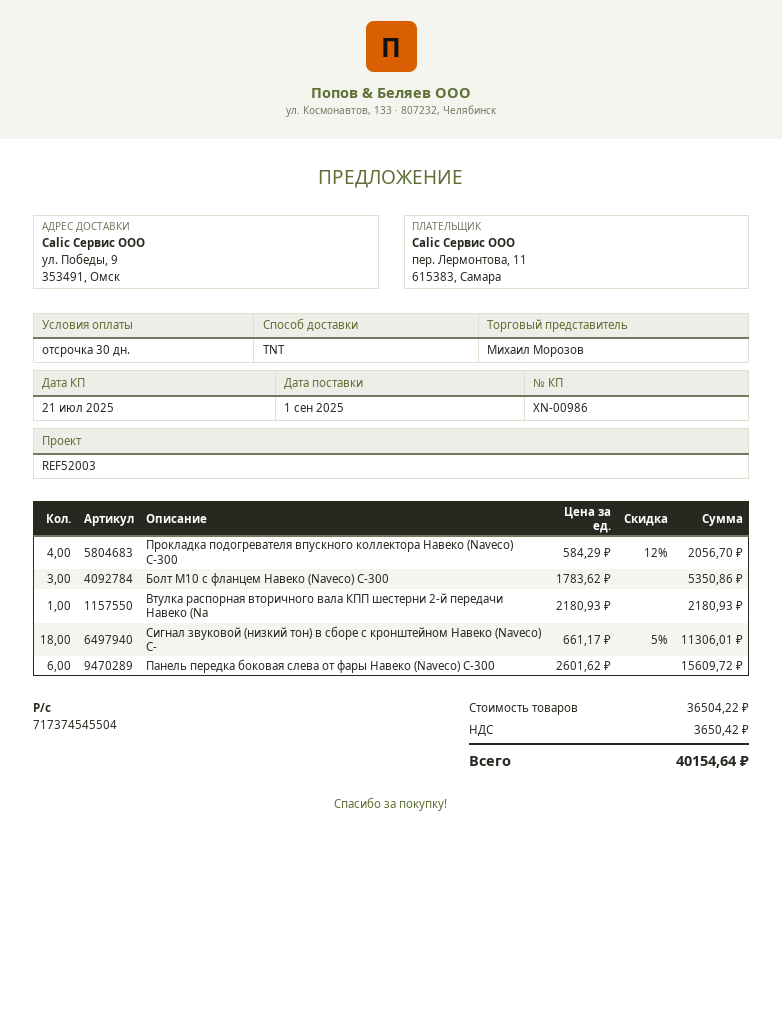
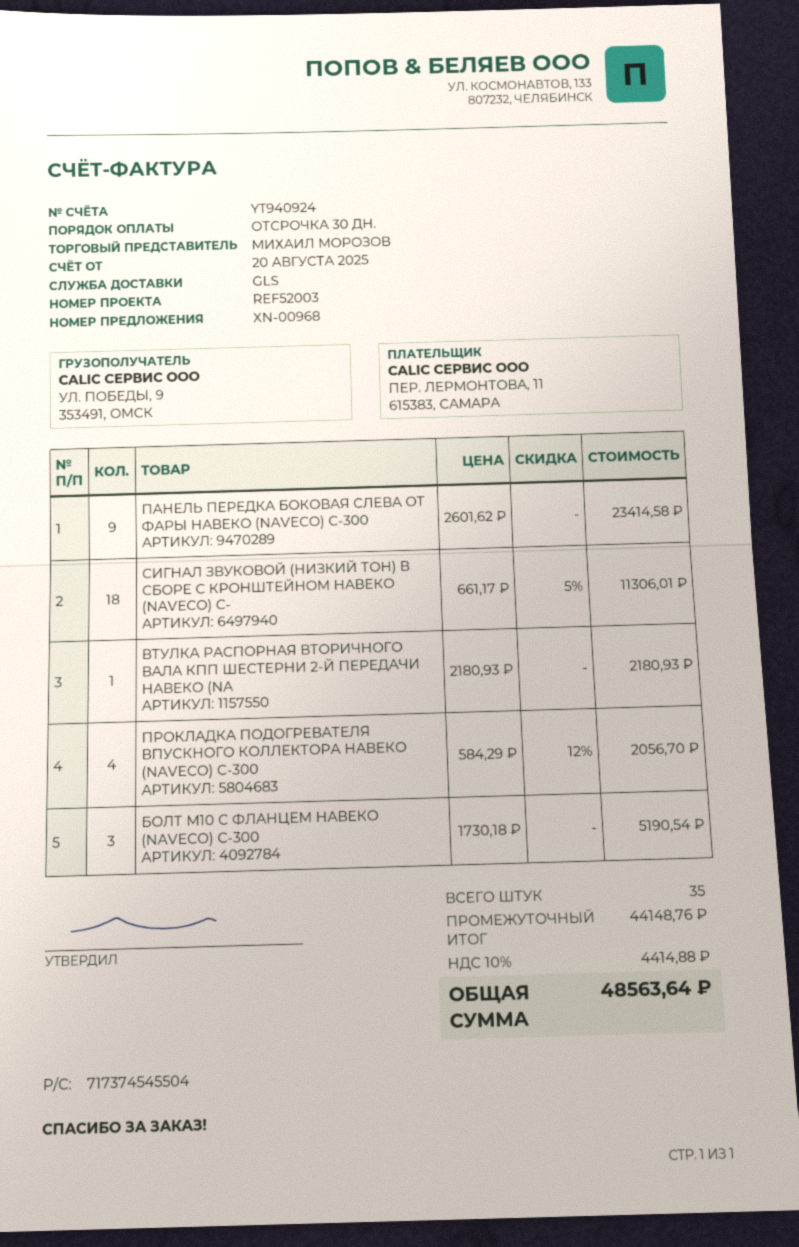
quote number: XN-00986 -> XN-00968
shipping method: TNT -> GLS
Болт М10 с фланцем Навеко (Naveco) С-300: 3 x 1783.62 = 5350.86 -> 3 x 1730.18 = 5190.54
Панель передка боковая слева от фары Навеко (Naveco) С-300: 6 x 2601.62 = 15609.72 -> 9 x 2601.62 = 23414.58
subtotal: 36504.22 -> 44148.76
tax: 3650.42 -> 4414.88
total: 40154.64 -> 48563.64

